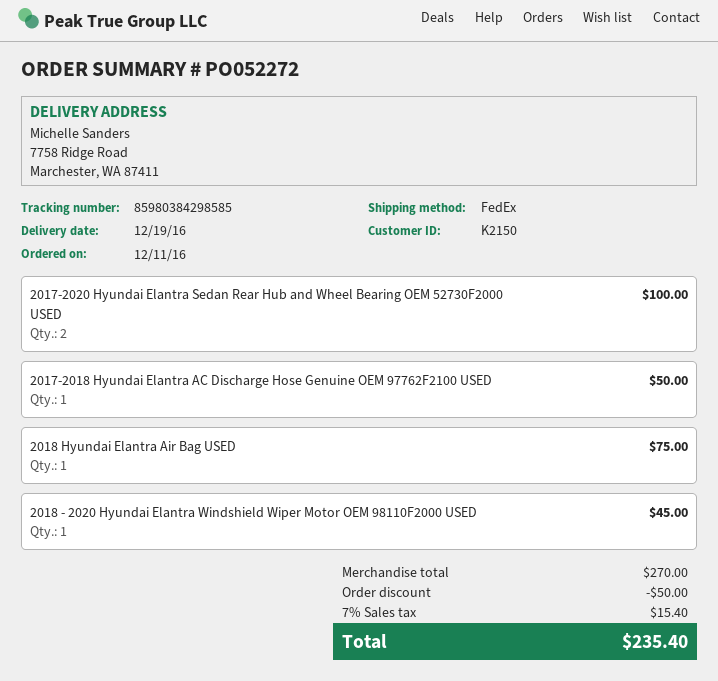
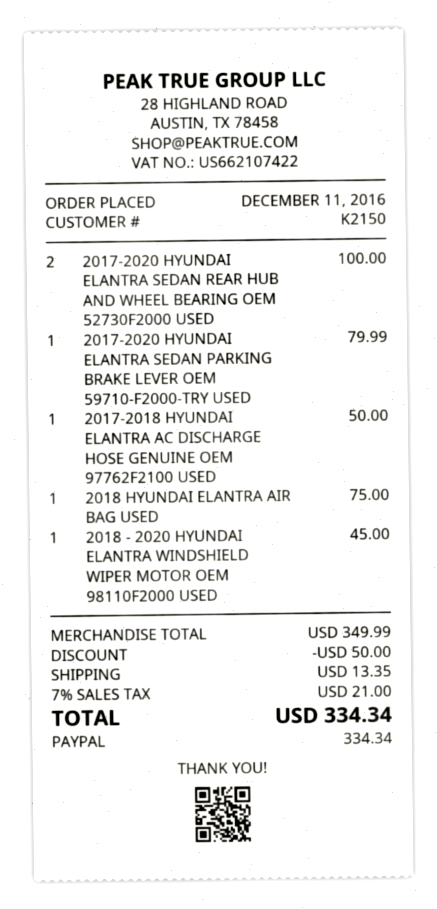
2017-2020 HYUNDAI ELANTRA SEDAN PARKING BRAKE LEVER OEM 59710-F2000-TRY USED: none -> 1 for 79.99
subtotal: 270.00 -> 349.99
shipping: none -> 13.35
tax: 7% = 15.40 -> 7% = 21.00
total: 235.40 -> 334.34

